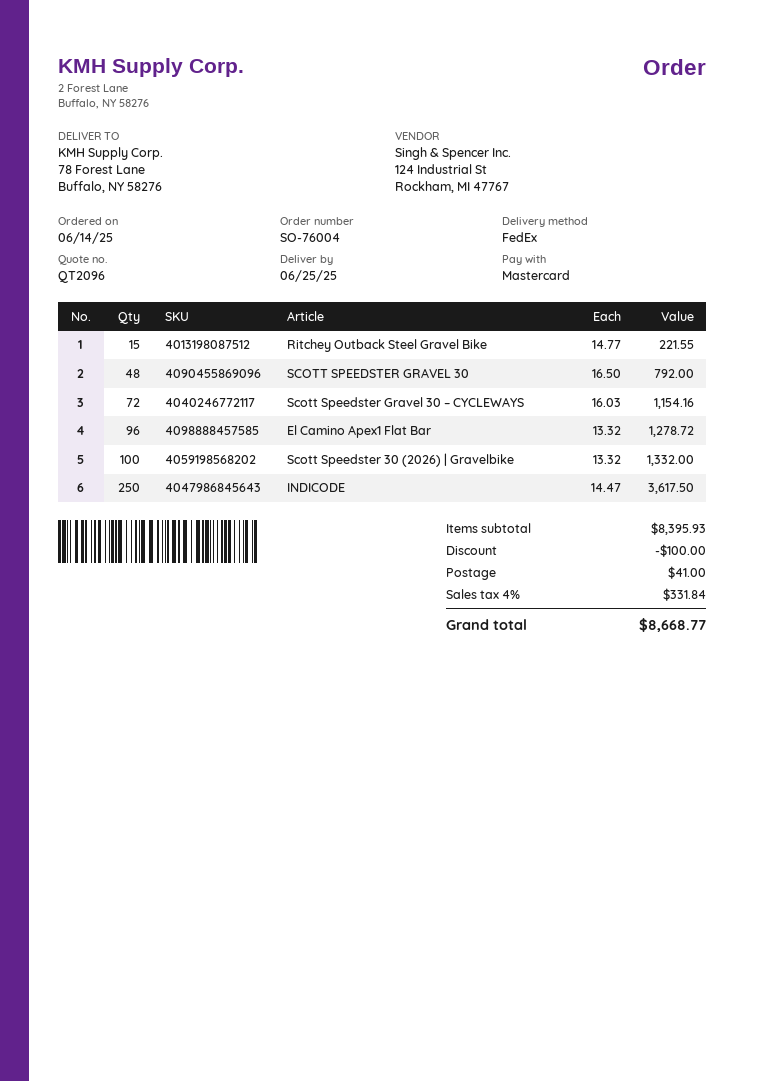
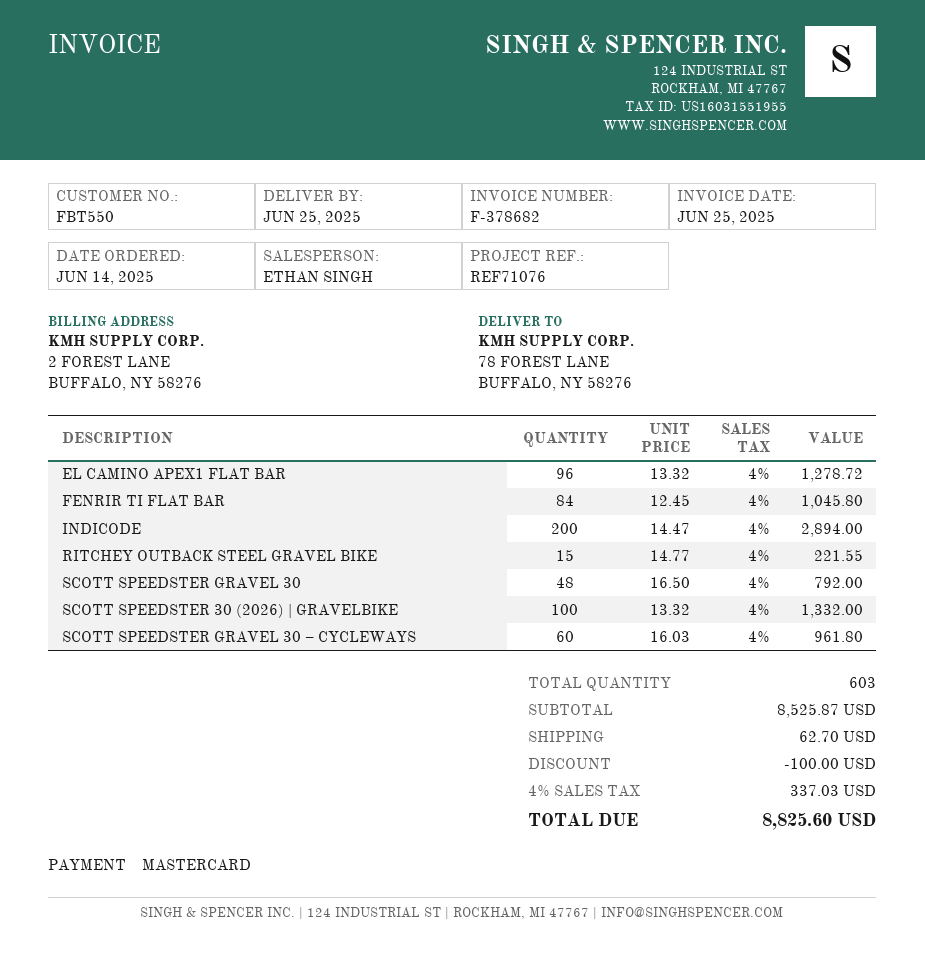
Scott Speedster Gravel 30 – CYCLEWAYS: 72 x 16.03 = 1154.16 -> 60 x 16.03 = 961.80
INDICODE: 250 x 14.47 = 3617.50 -> 200 x 14.47 = 2894.00
FENRIR TI FLAT BAR: none -> 84 x 12.45 = 1045.80
subtotal: 8395.93 -> 8525.87
shipping: 41.00 -> 62.70
tax: 4% = 331.84 -> 4% = 337.03
total: 8668.77 -> 8825.60

